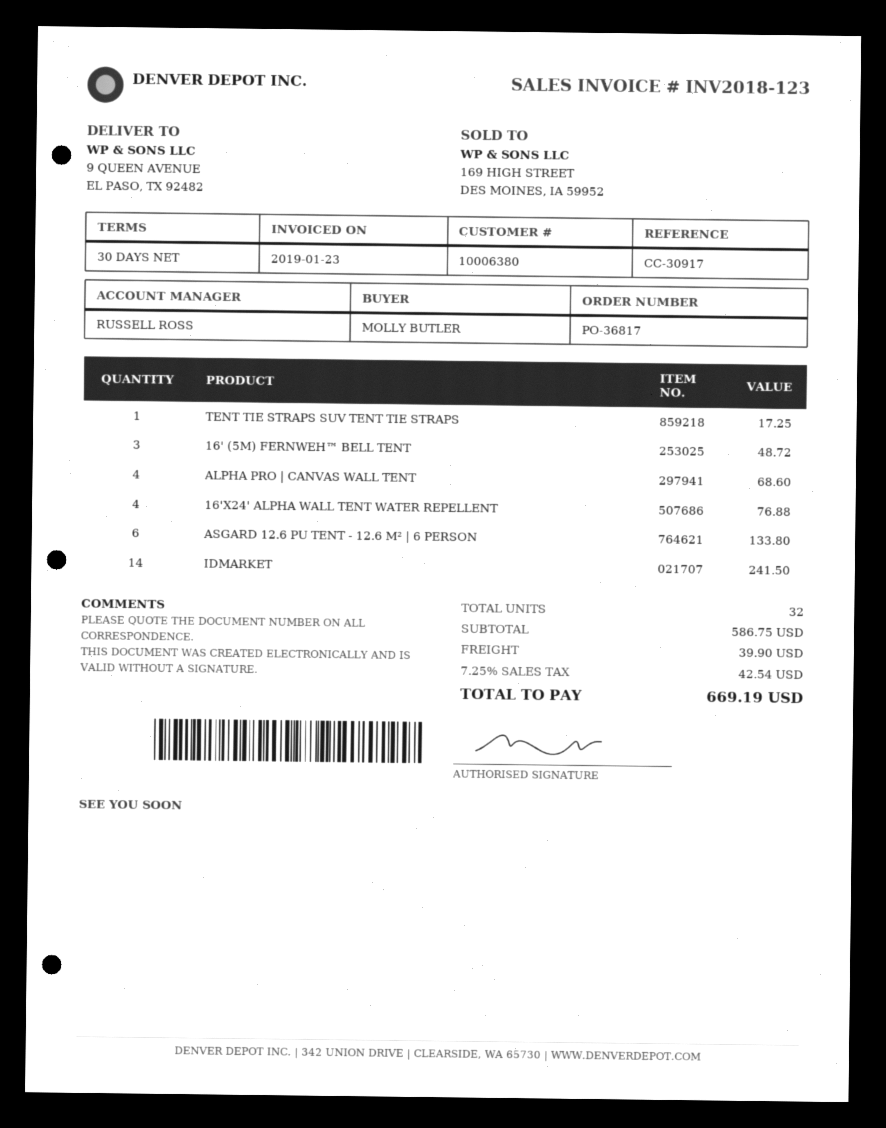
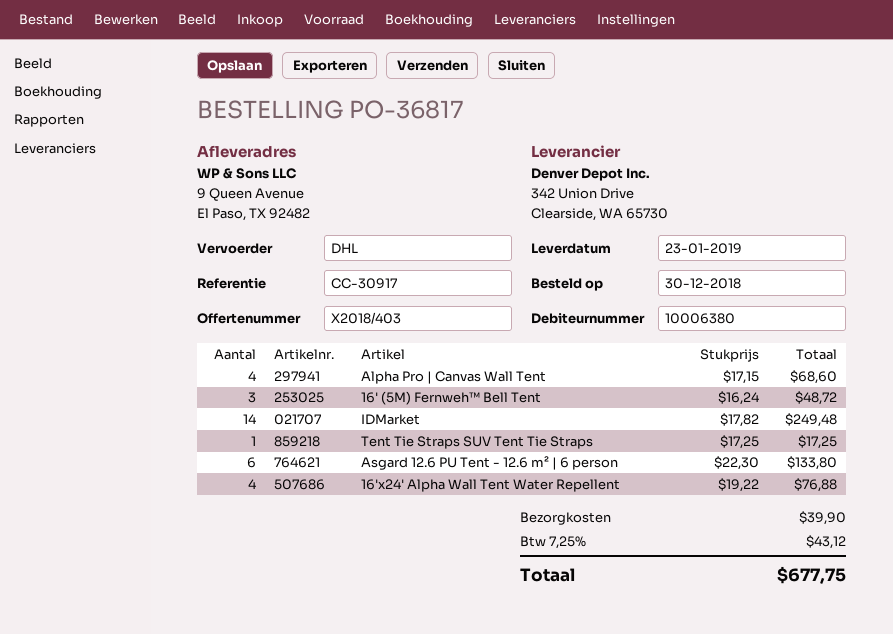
IDMARKET: 14 for 241.50 -> 14 for 249.48
tax: 7.25% = 42.54 -> 7.25% = 43.12
total: 669.19 -> 677.75

